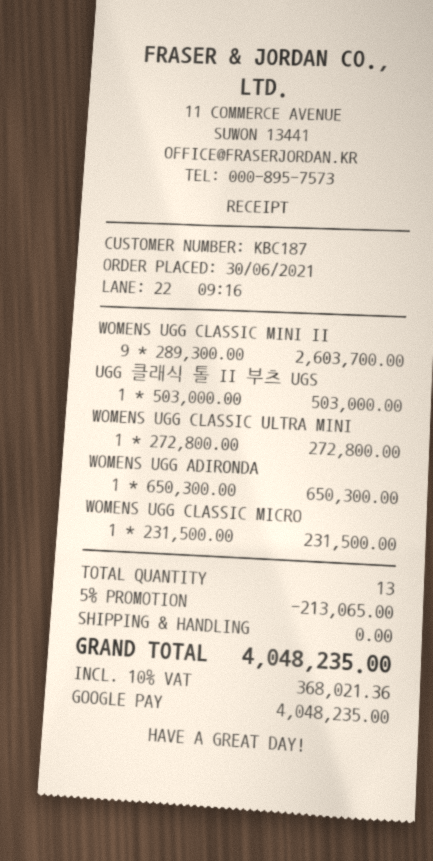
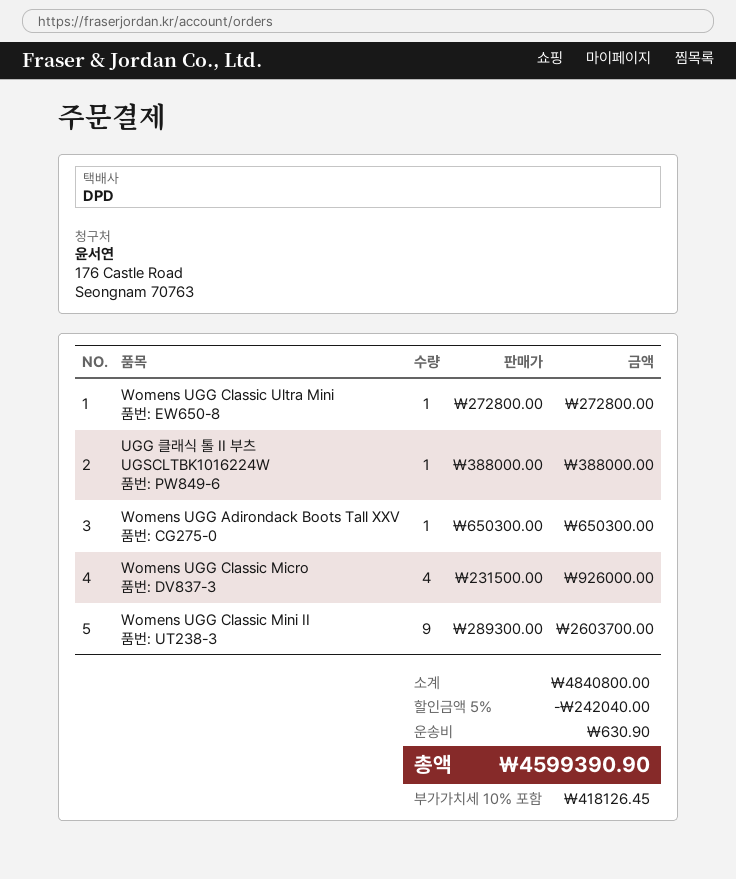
UGG 클래식 톨 II 부츠 UGS: 1 x 503000.00 = 503000.00 -> 1 x 388000.00 = 388000.00
WOMENS UGG CLASSIC MICRO: 1 x 231500.00 = 231500.00 -> 4 x 231500.00 = 926000.00
discount: 5% = 213065.00 -> 5% = 242040.00
shipping: 0.00 -> 630.90
tax: 10% = 368021.36 -> 10% = 418126.45
total: 4048235.00 -> 4599390.90

